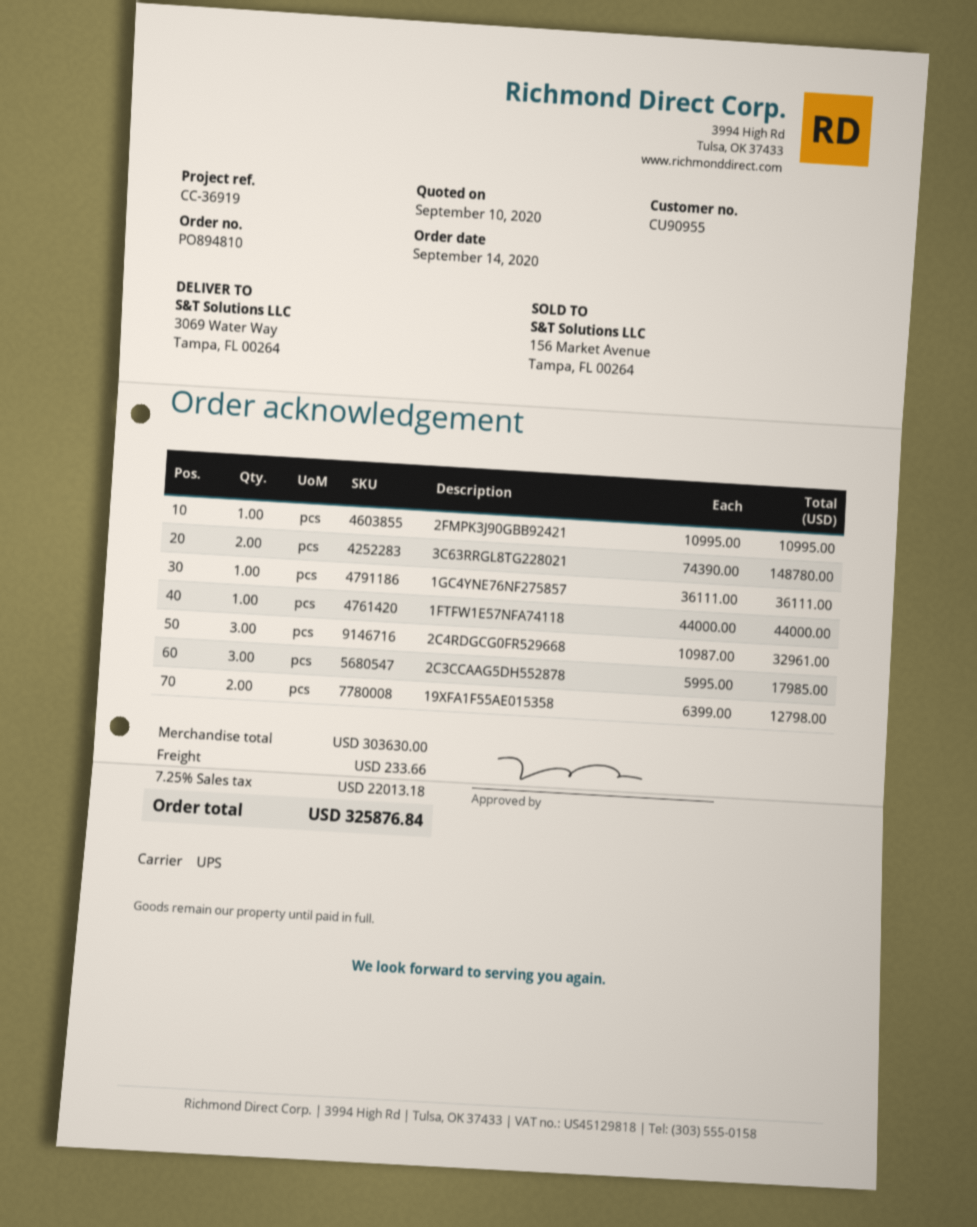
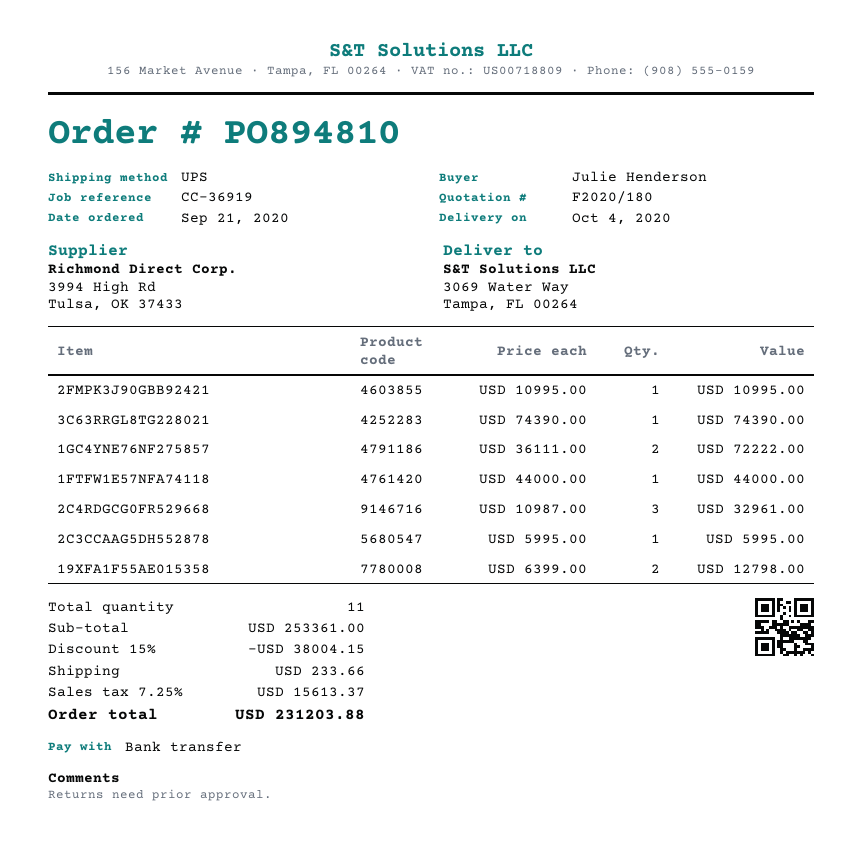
order date: 2020-09-14 -> 2020-09-21
3C63RRGL8TG228021: 2 x 74390.00 = 148780.00 -> 1 x 74390.00 = 74390.00
1GC4YNE76NF275857: 1 x 36111.00 = 36111.00 -> 2 x 36111.00 = 72222.00
2C3CCAAG5DH552878: 3 x 5995.00 = 17985.00 -> 1 x 5995.00 = 5995.00
subtotal: 303630.00 -> 253361.00
discount: none -> 15% = 38004.15
tax: 7.25% = 22013.18 -> 7.25% = 15613.37
total: 325876.84 -> 231203.88

